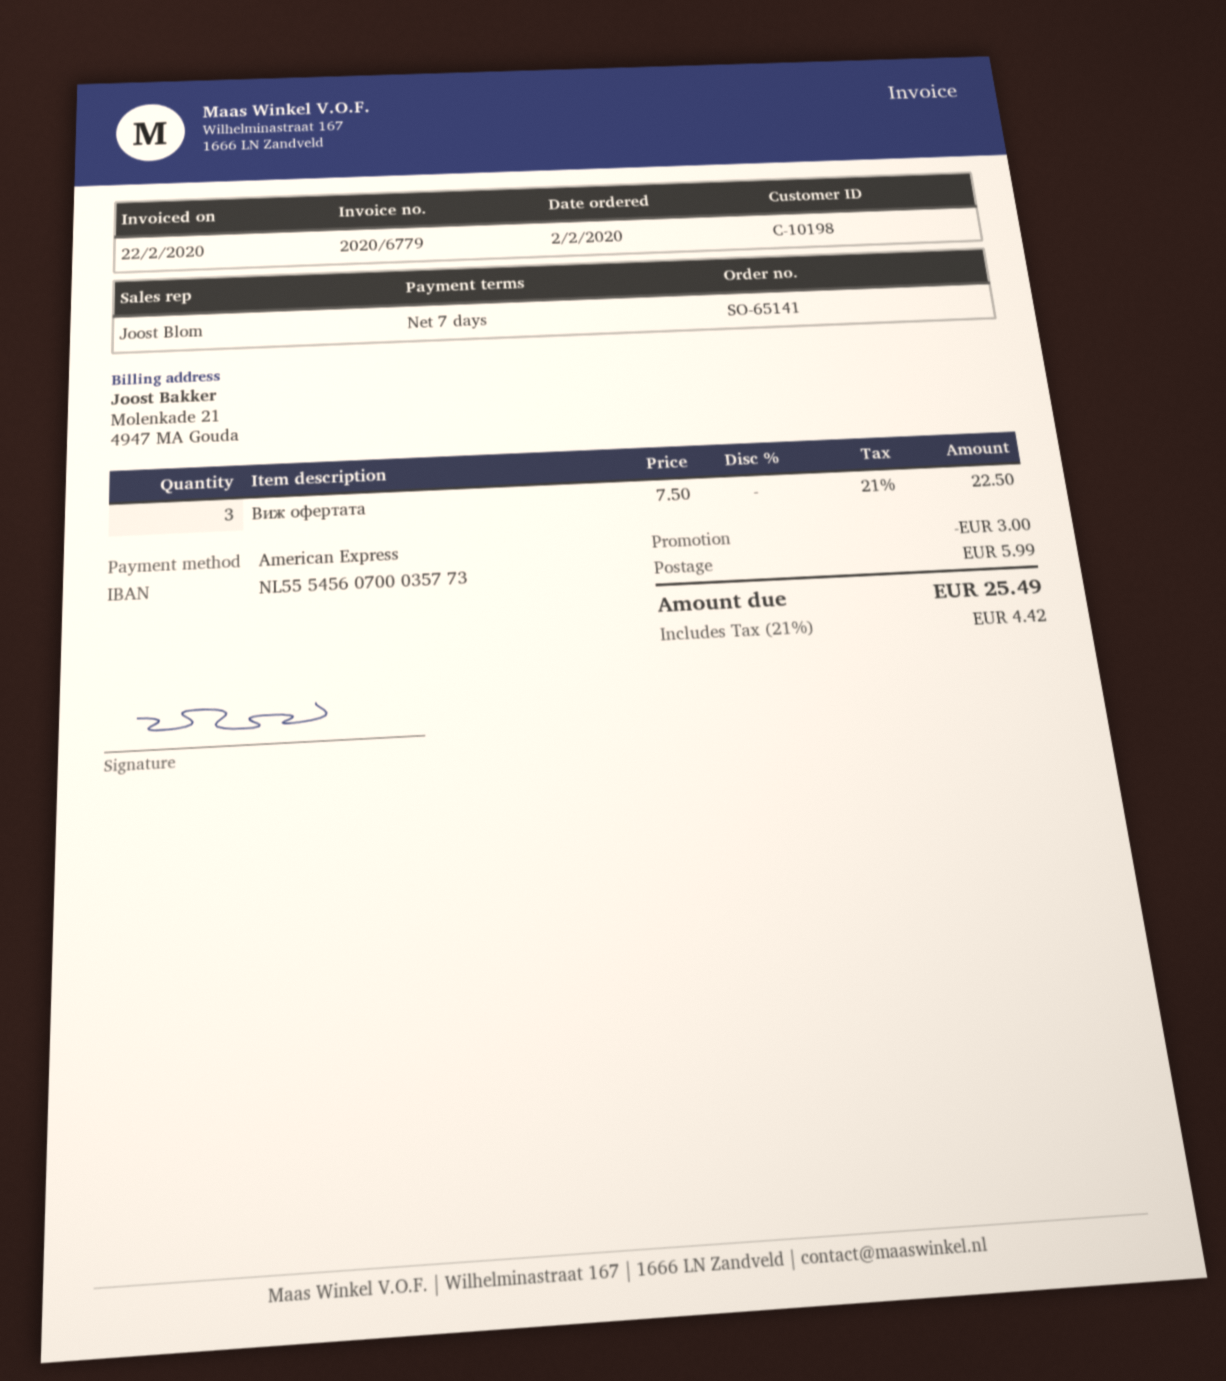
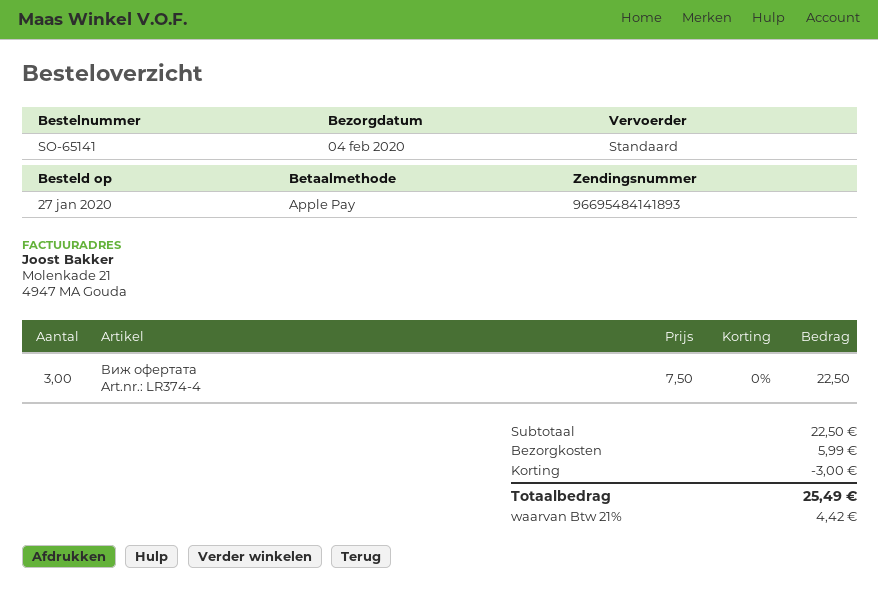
order date: 2020-02-02 -> 2020-01-27
payment method: American Express -> Apple Pay

